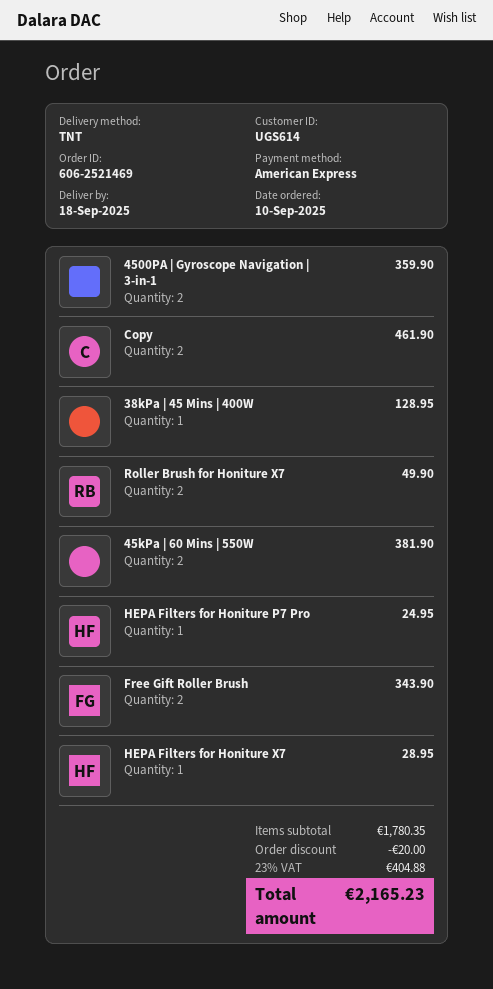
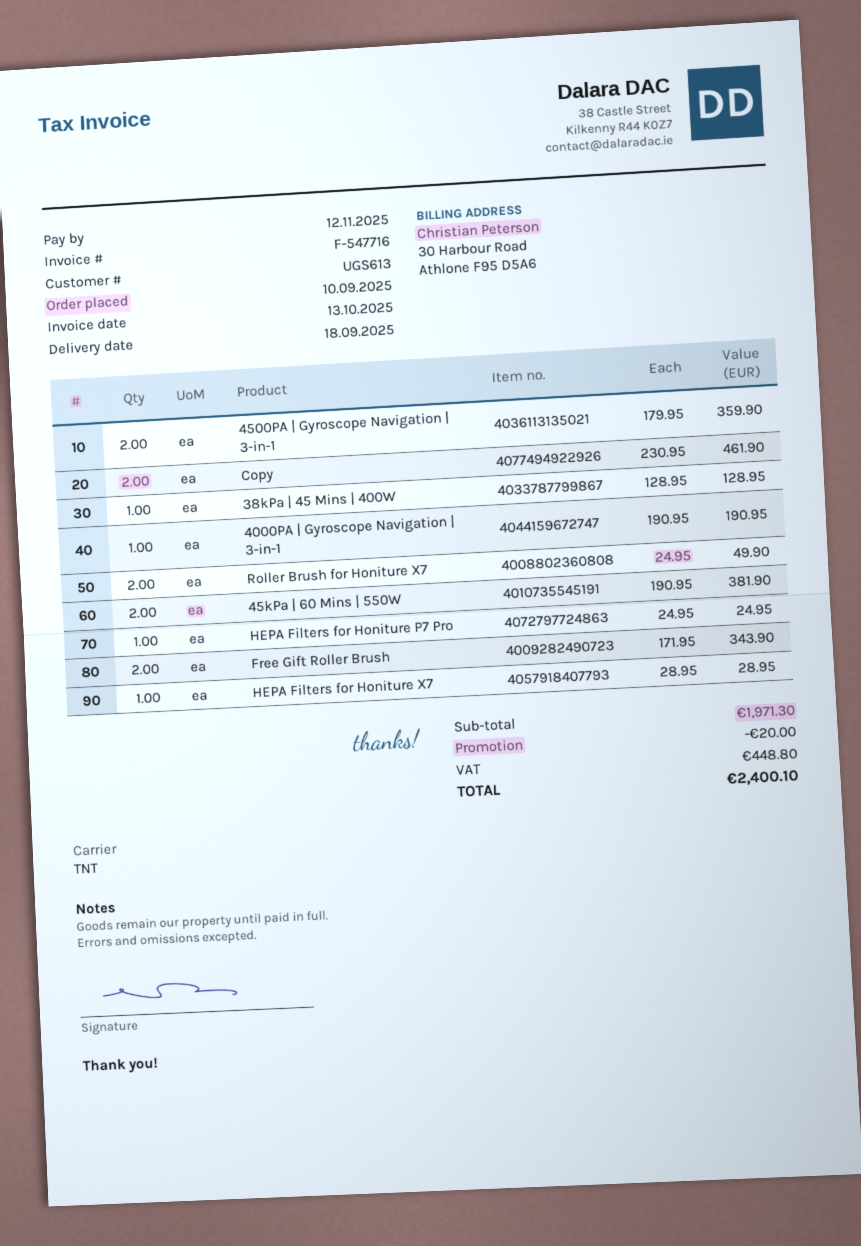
customer number: UGS614 -> UGS613
4000PA | Gyroscope Navigation | 3-in-1: none -> 1 for 190.95
subtotal: 1780.35 -> 1971.30
tax: 404.88 -> 448.80
total: 2165.23 -> 2400.10

